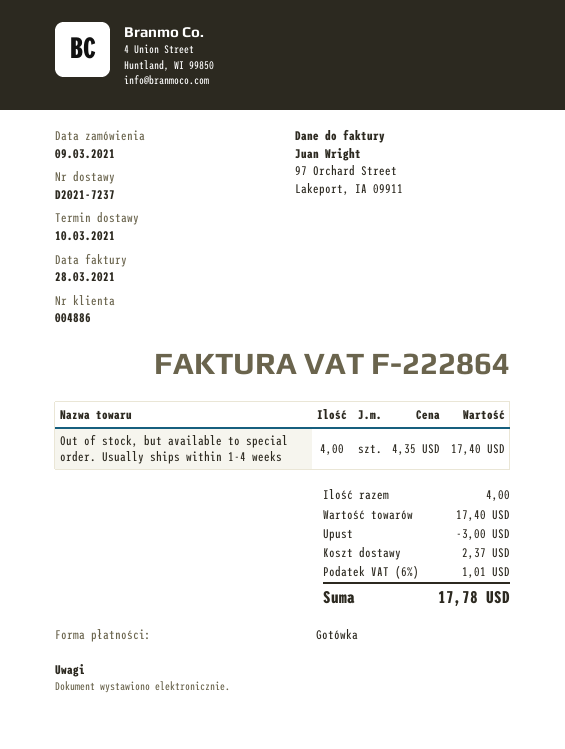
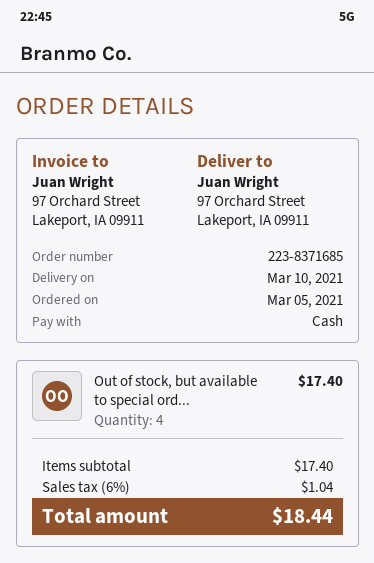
order date: 2021-03-09 -> 2021-03-05
discount: 3.00 -> none
shipping: 2.37 -> none
tax: 6% = 1.01 -> 6% = 1.04
total: 17.78 -> 18.44

